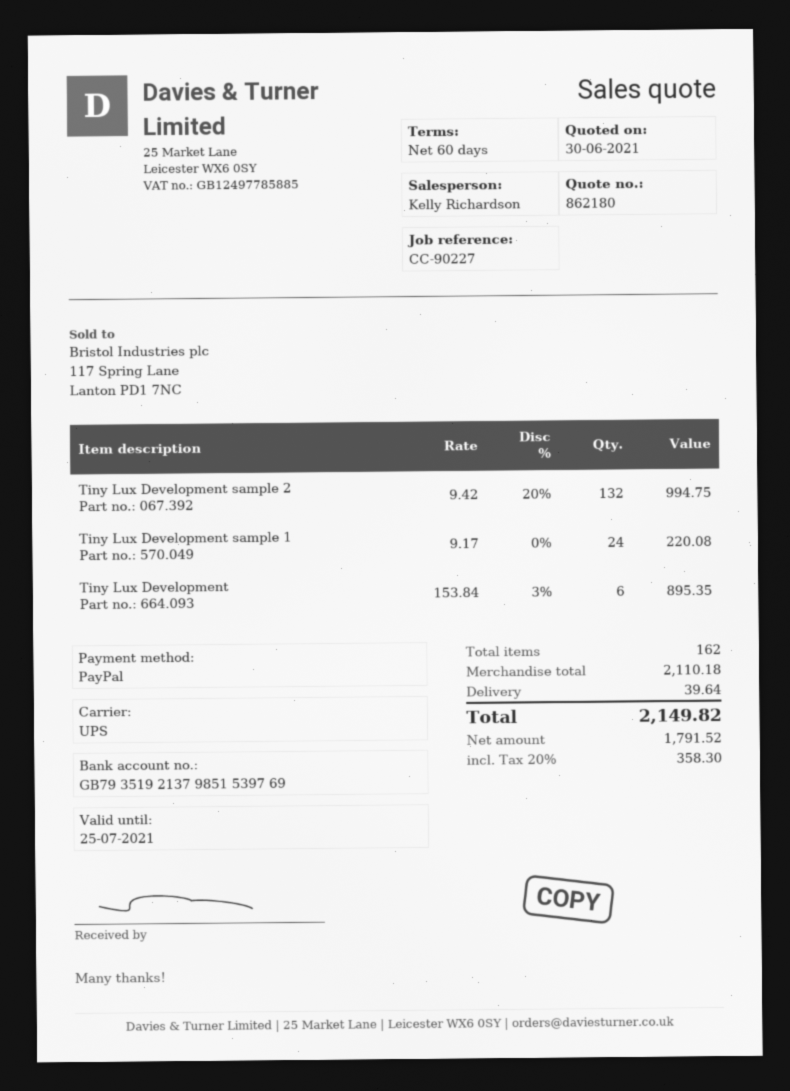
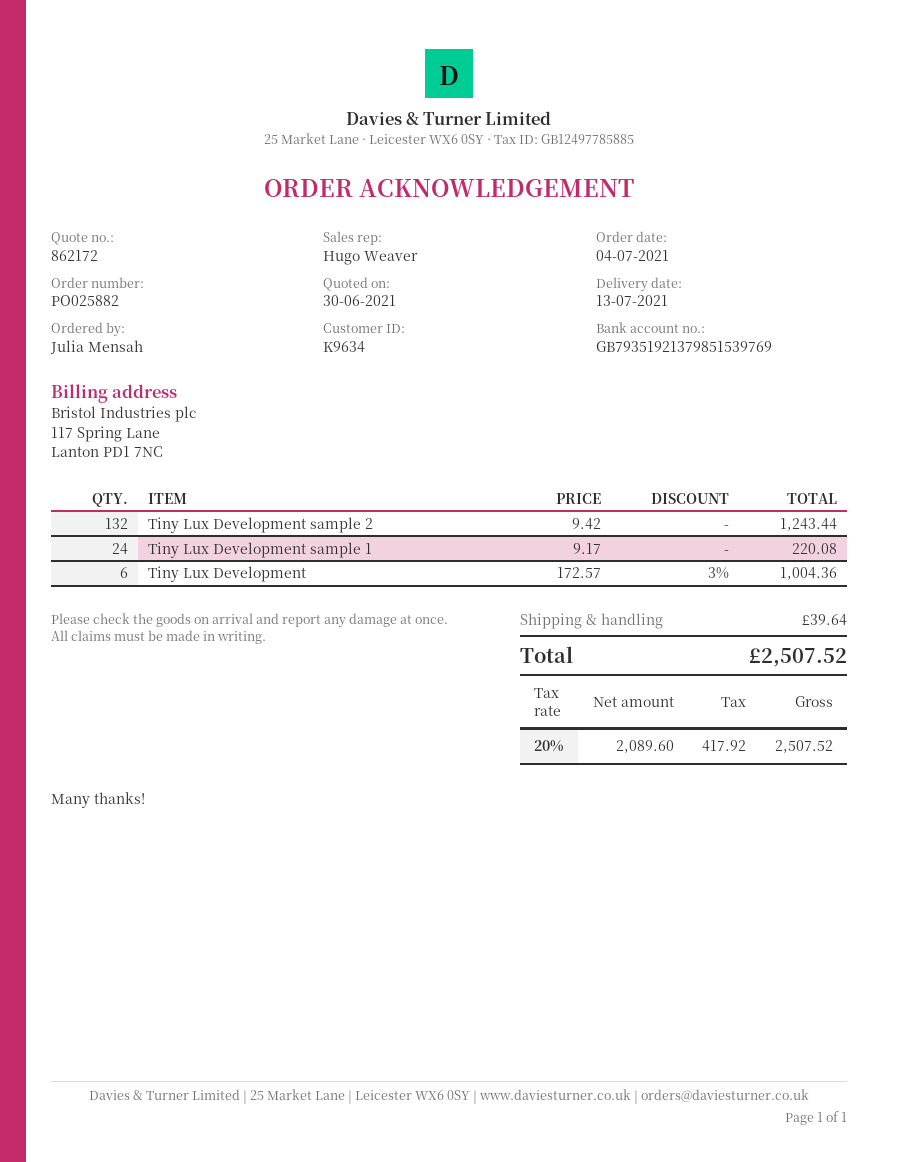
quote number: 862180 -> 862172
sales rep: Kelly Richardson -> Hugo Weaver
Tiny Lux Development sample 2: 132 x 9.42 - 20% = 994.75 -> 132 x 9.42 = 1243.44
Tiny Lux Development: 6 x 153.84 - 3% = 895.35 -> 6 x 172.57 - 3% = 1004.36
net: 1791.52 -> 2089.60
tax: 20% = 358.30 -> 20% = 417.92
total: 2149.82 -> 2507.52

